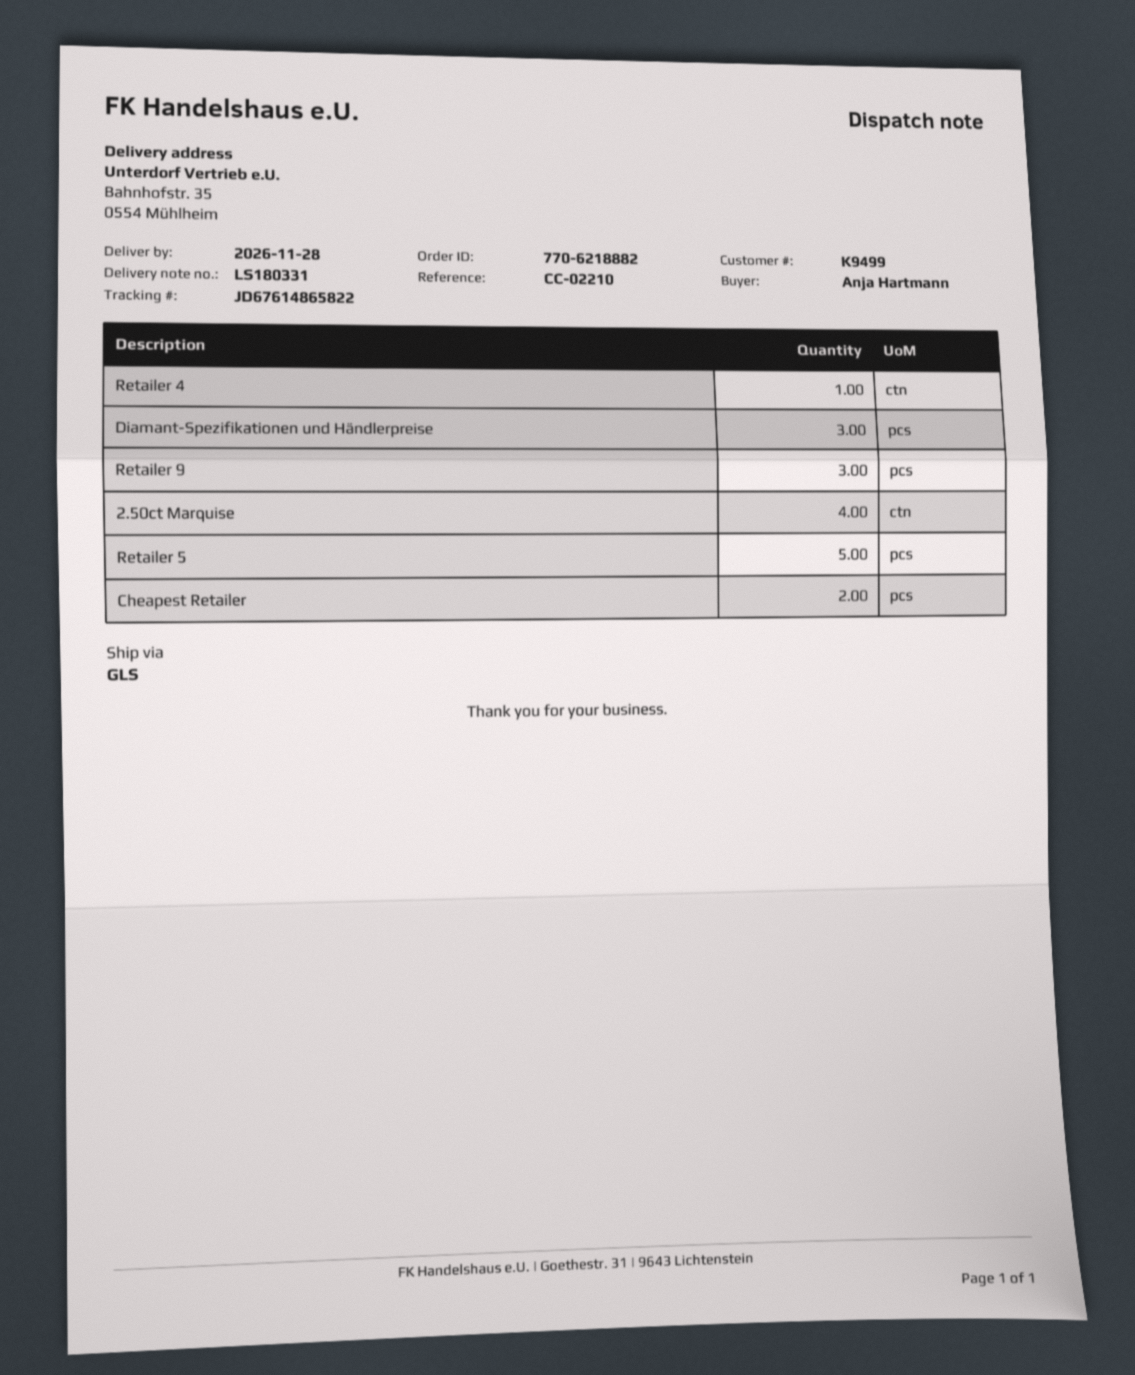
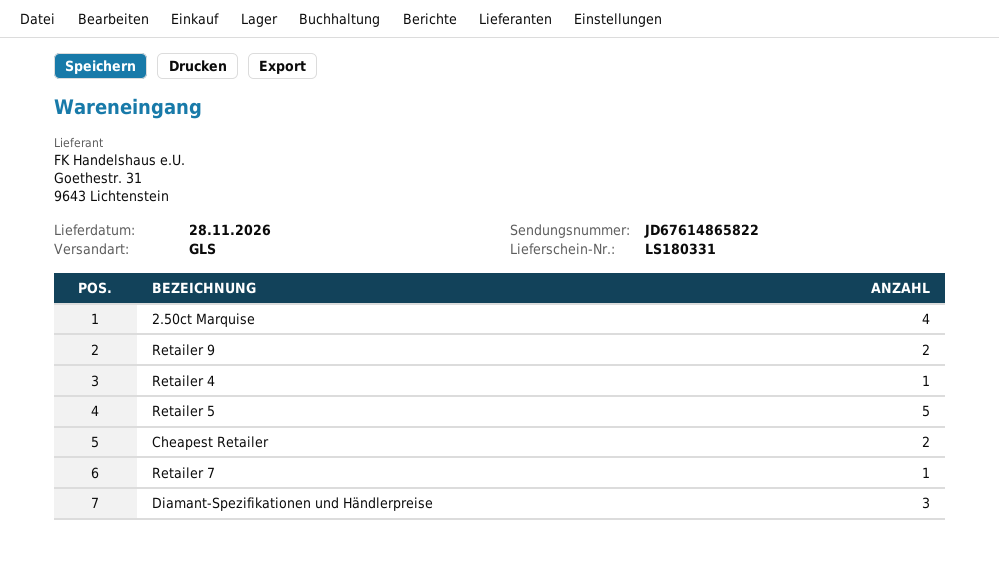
Retailer 9: 3 -> 2
Retailer 7: none -> 1

